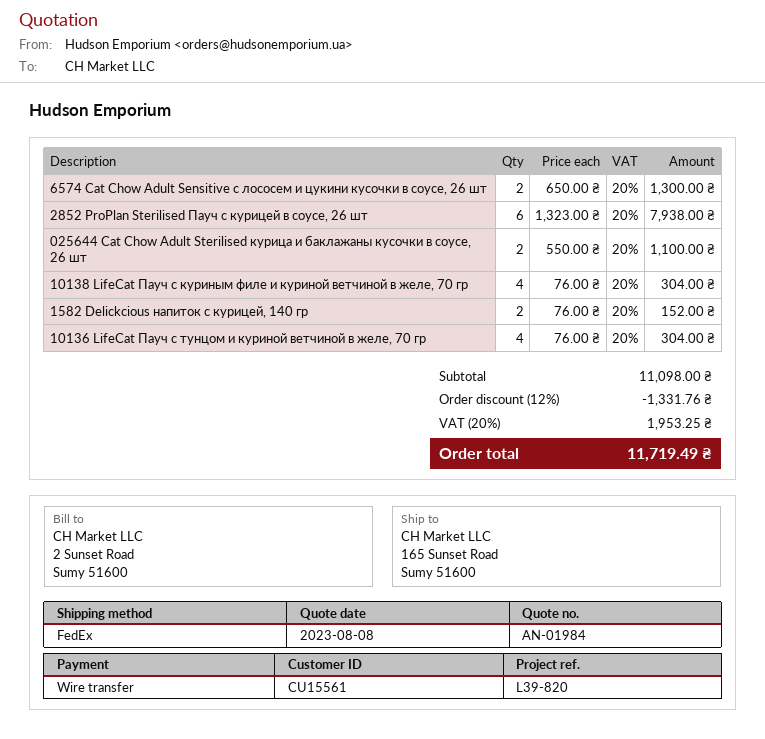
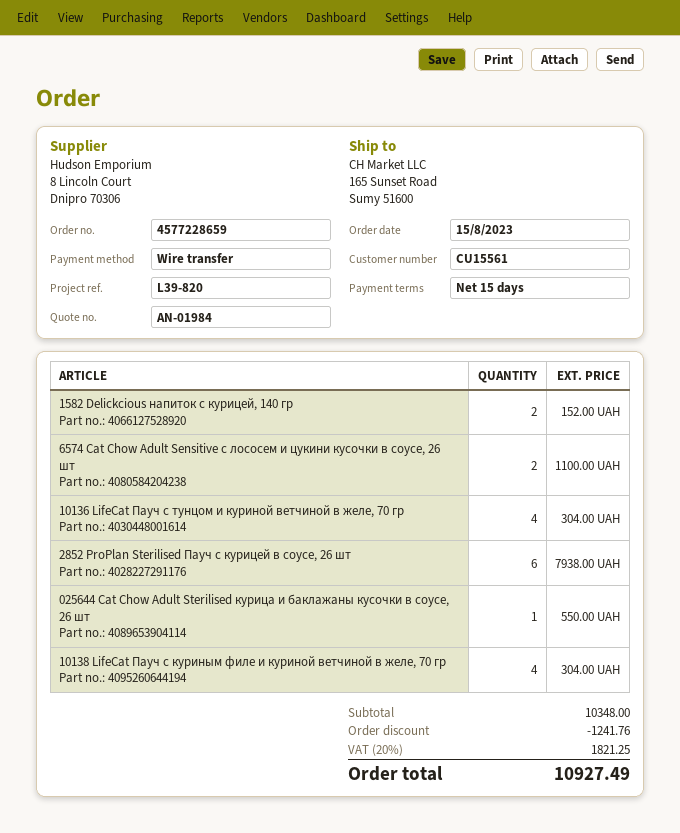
6574 Cat Chow Adult Sensitive с лососем и цукини кусочки в соусе, 26 шт: 2 for 1300.00 -> 2 for 1100.00
025644 Cat Chow Adult Sterilised курица и баклажаны кусочки в соусе, 26 шт: 2 for 1100.00 -> 1 for 550.00
subtotal: 11098.00 -> 10348.00
discount: 1331.76 -> 1241.76
tax: 20% = 1953.25 -> 20% = 1821.25
total: 11719.49 -> 10927.49

